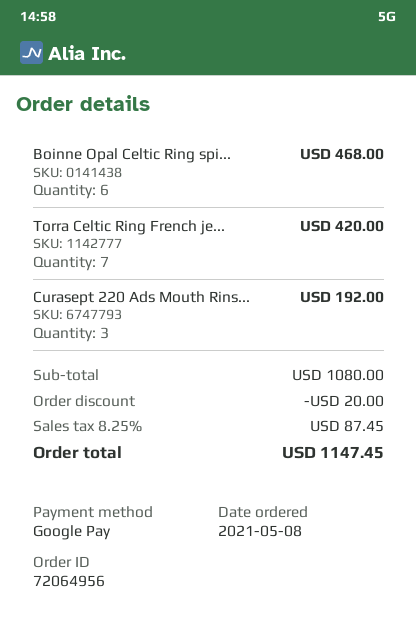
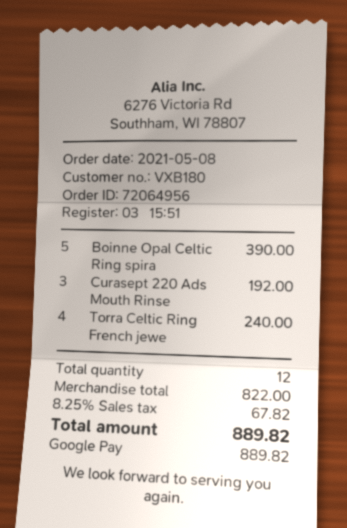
Boinne Opal Celtic Ring spi...: 6 for 468.00 -> 5 for 390.00
Torra Celtic Ring French je...: 7 for 420.00 -> 4 for 240.00
subtotal: 1080.00 -> 822.00
discount: 20.00 -> none
tax: 8.25% = 87.45 -> 8.25% = 67.82
total: 1147.45 -> 889.82

